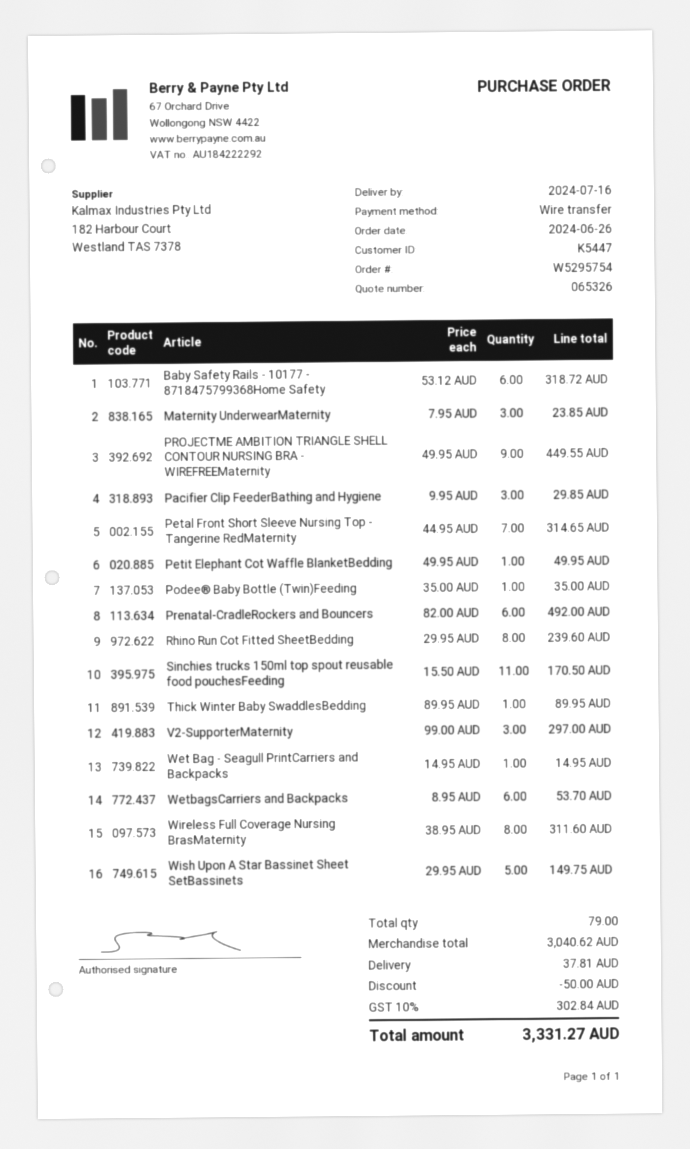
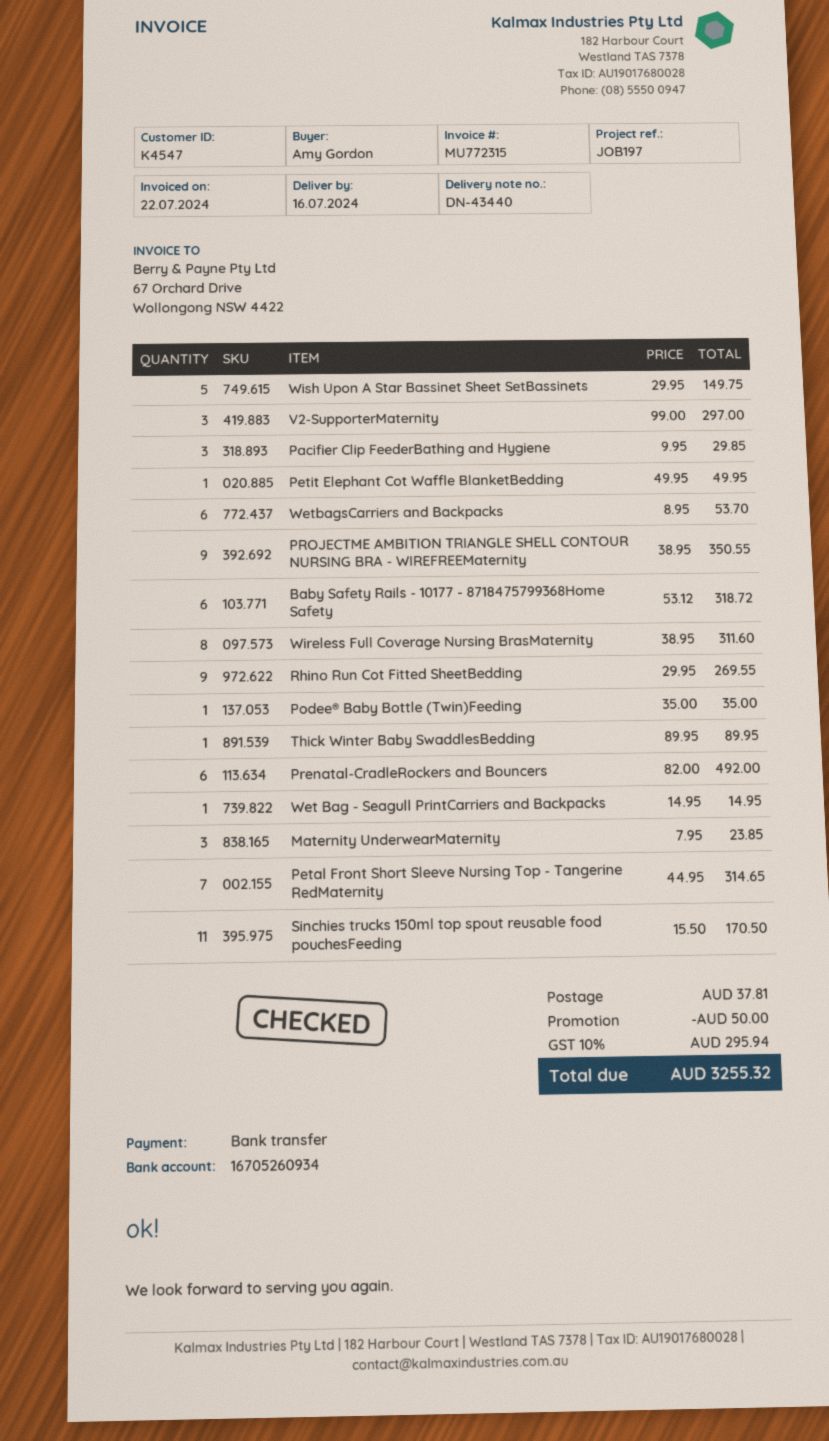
customer number: K5447 -> K4547
PROJECTME AMBITION TRIANGLE SHELL CONTOUR NURSING BRA - WIREFREEMaternity: 9 x 49.95 = 449.55 -> 9 x 38.95 = 350.55
Rhino Run Cot Fitted SheetBedding: 8 x 29.95 = 239.60 -> 9 x 29.95 = 269.55
tax: 10% = 302.84 -> 10% = 295.94
total: 3331.27 -> 3255.32

